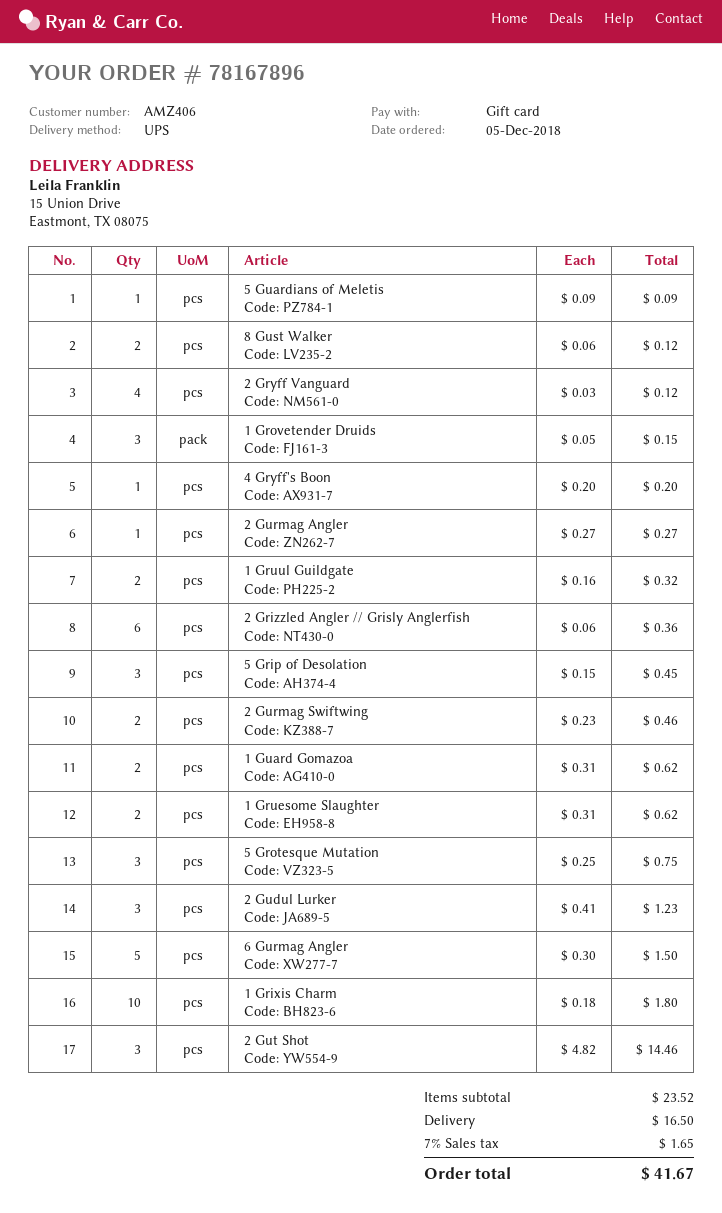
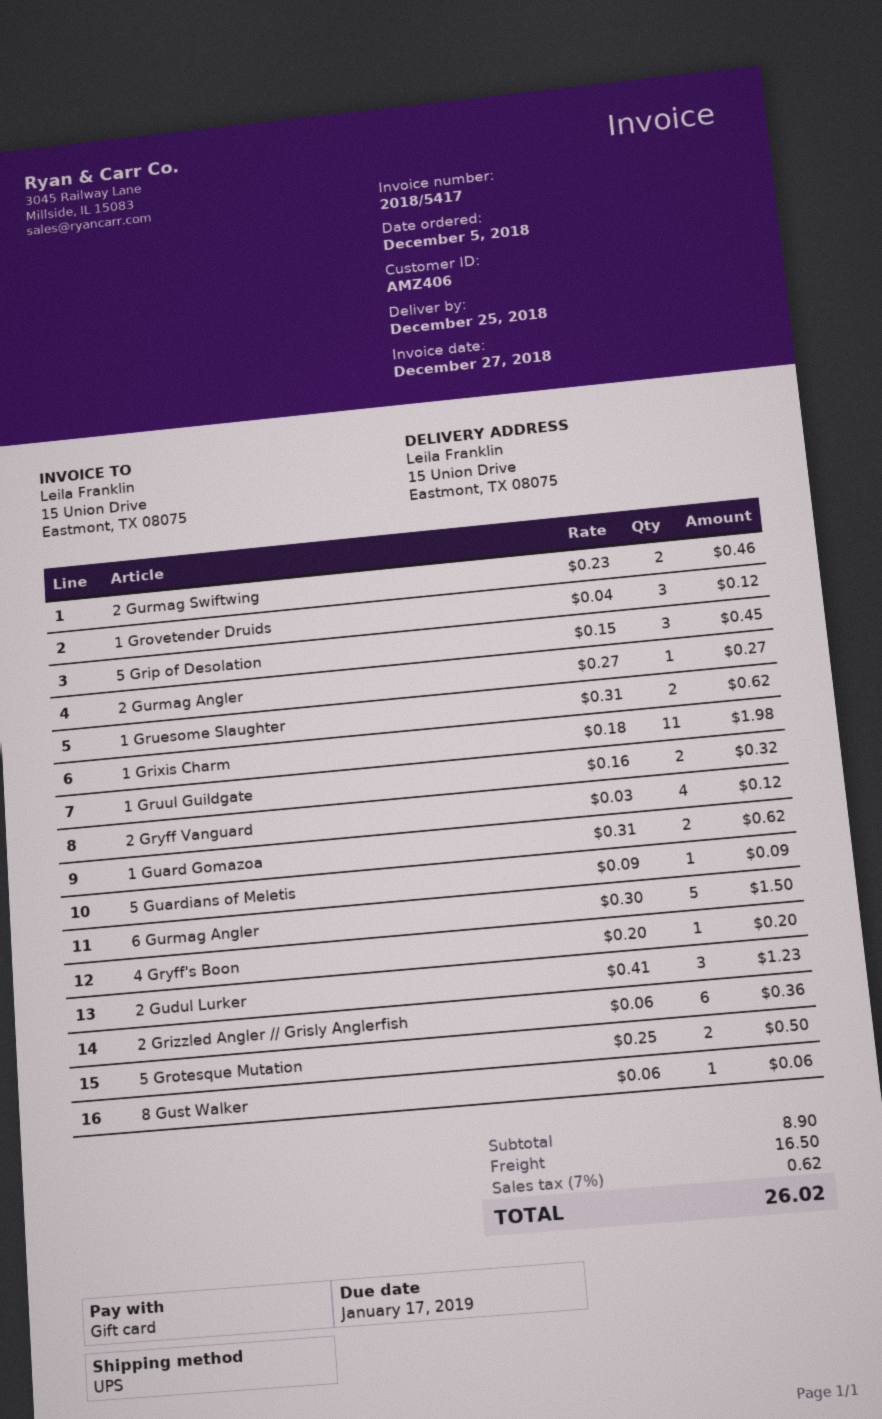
8 Gust Walker: 2 x 0.06 = 0.12 -> 1 x 0.06 = 0.06
1 Grovetender Druids: 3 x 0.05 = 0.15 -> 3 x 0.04 = 0.12
5 Grotesque Mutation: 3 x 0.25 = 0.75 -> 2 x 0.25 = 0.50
1 Grixis Charm: 10 x 0.18 = 1.80 -> 11 x 0.18 = 1.98
2 Gut Shot: 3 x 4.82 = 14.46 -> none
subtotal: 23.52 -> 8.90
tax: 7% = 1.65 -> 7% = 0.62
total: 41.67 -> 26.02

